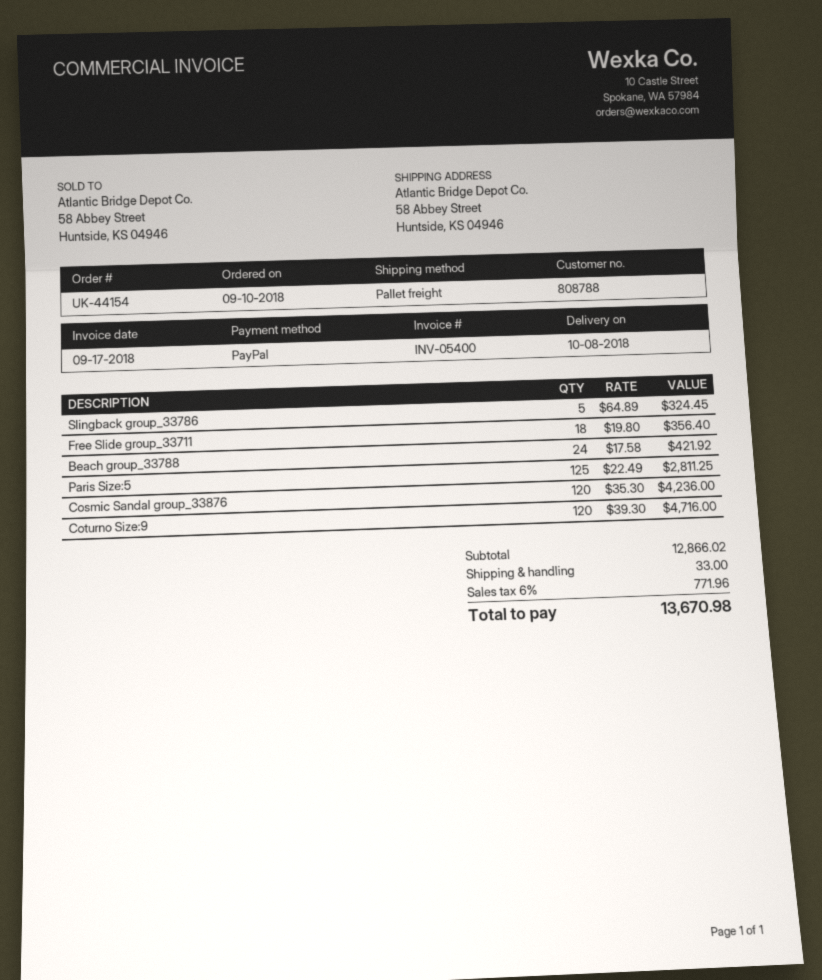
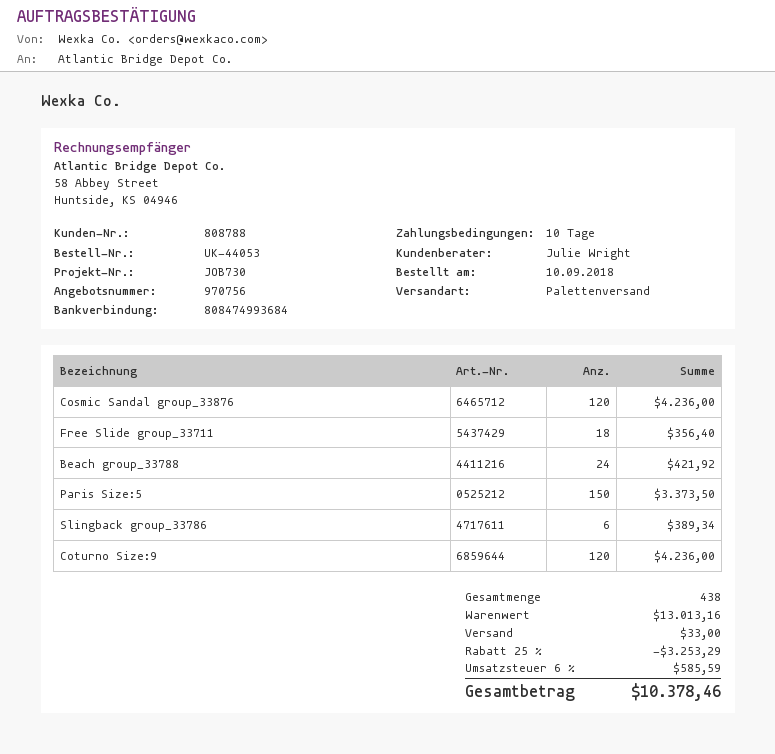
order number: UK-44154 -> UK-44053
Slingback group_33786: 5 for 324.45 -> 6 for 389.34
Paris Size:5: 125 for 2811.25 -> 150 for 3373.50
Coturno Size:9: 120 for 4716.00 -> 120 for 4236.00
subtotal: 12866.02 -> 13013.16
discount: none -> 25% = 3253.29
tax: 6% = 771.96 -> 6% = 585.59
total: 13670.98 -> 10378.46

